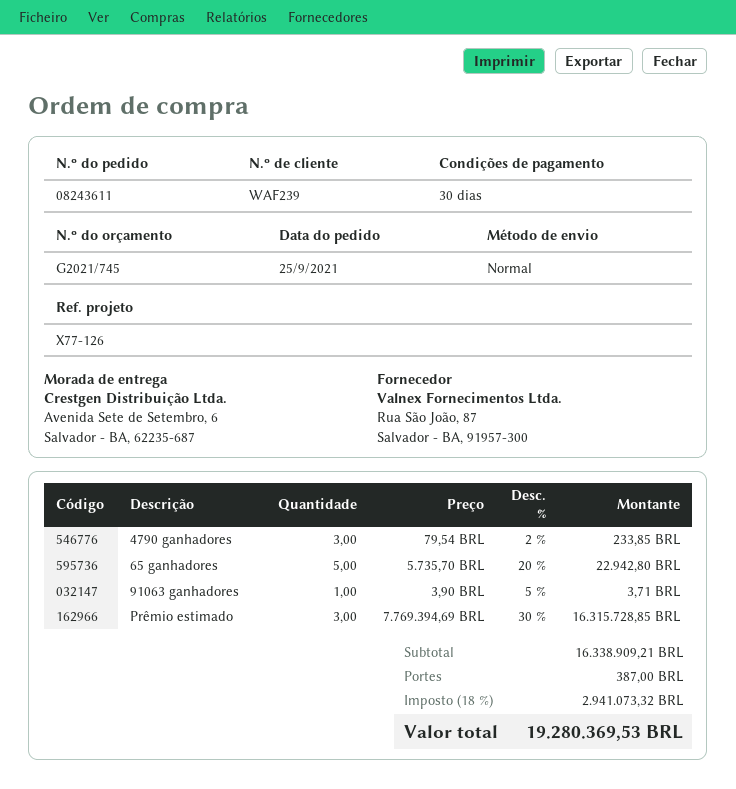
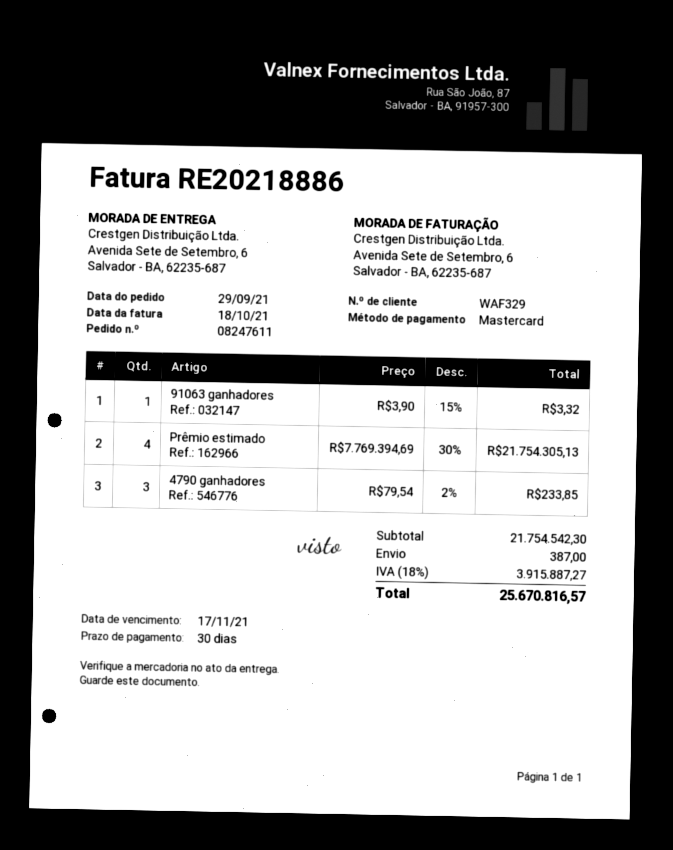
order number: 08243611 -> 08247611
order date: 2021-09-25 -> 2021-09-29
customer number: WAF239 -> WAF329
65 ganhadores: 5 x 5735.70 - 20% = 22942.80 -> none
91063 ganhadores: 1 x 3.90 - 5% = 3.71 -> 1 x 3.90 - 15% = 3.32
Prêmio estimado: 3 x 7769394.69 - 30% = 16315728.85 -> 4 x 7769394.69 - 30% = 21754305.13
subtotal: 16338909.21 -> 21754542.30
tax: 18% = 2941073.32 -> 18% = 3915887.27
total: 19280369.53 -> 25670816.57

